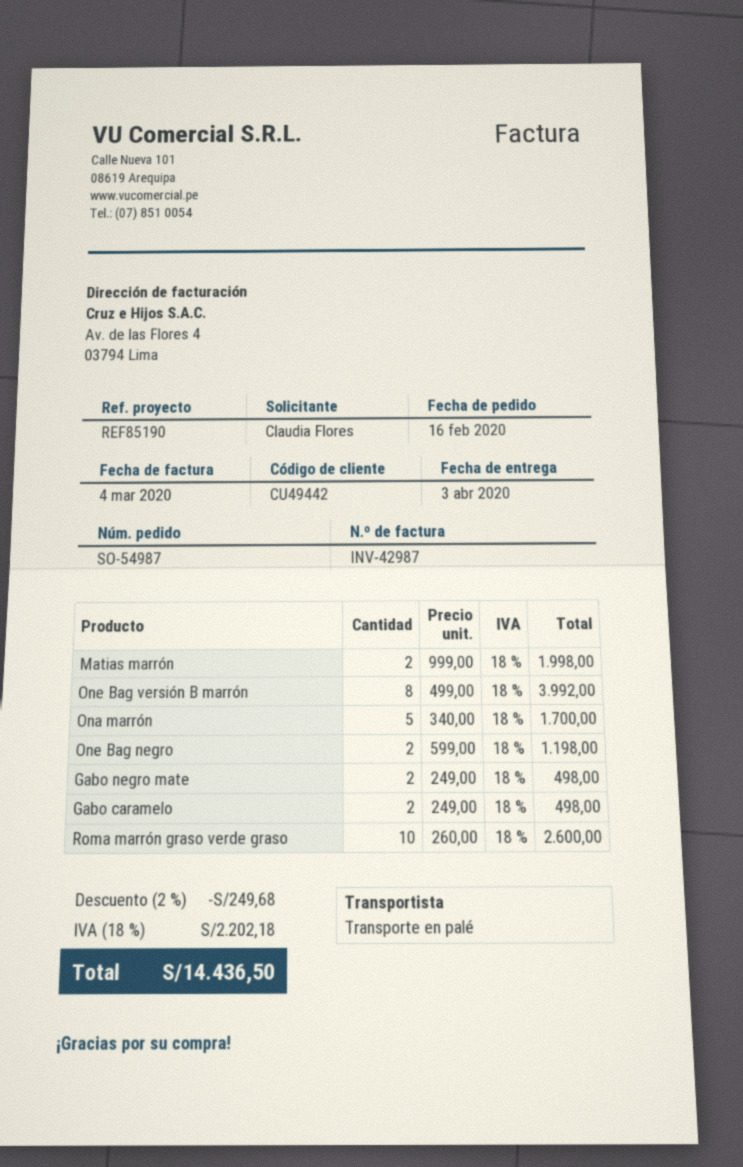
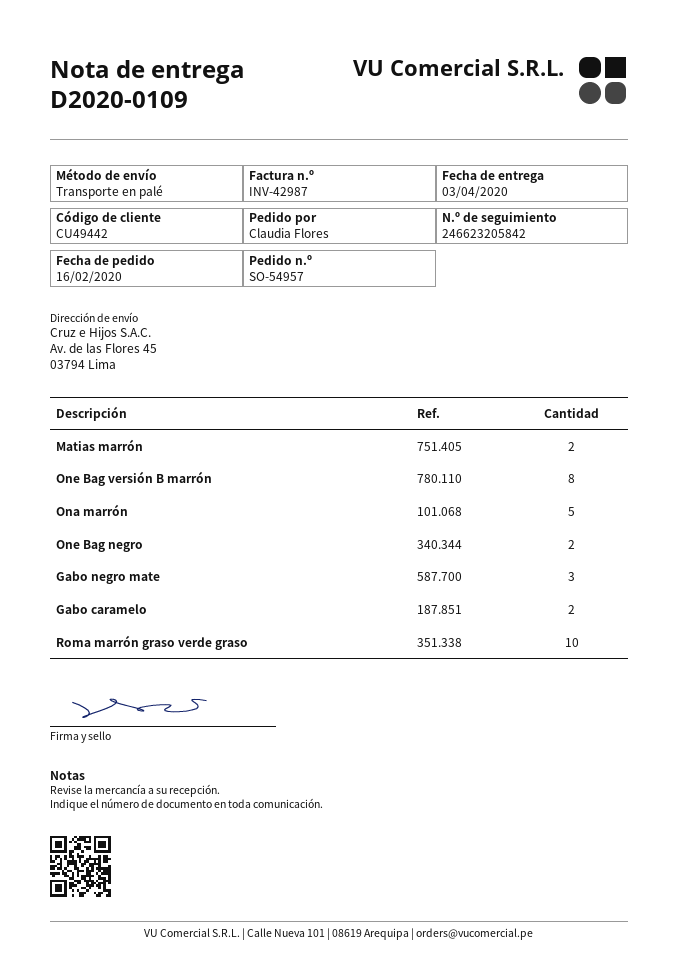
order number: SO-54987 -> SO-54957
Gabo negro mate: 2 -> 3

